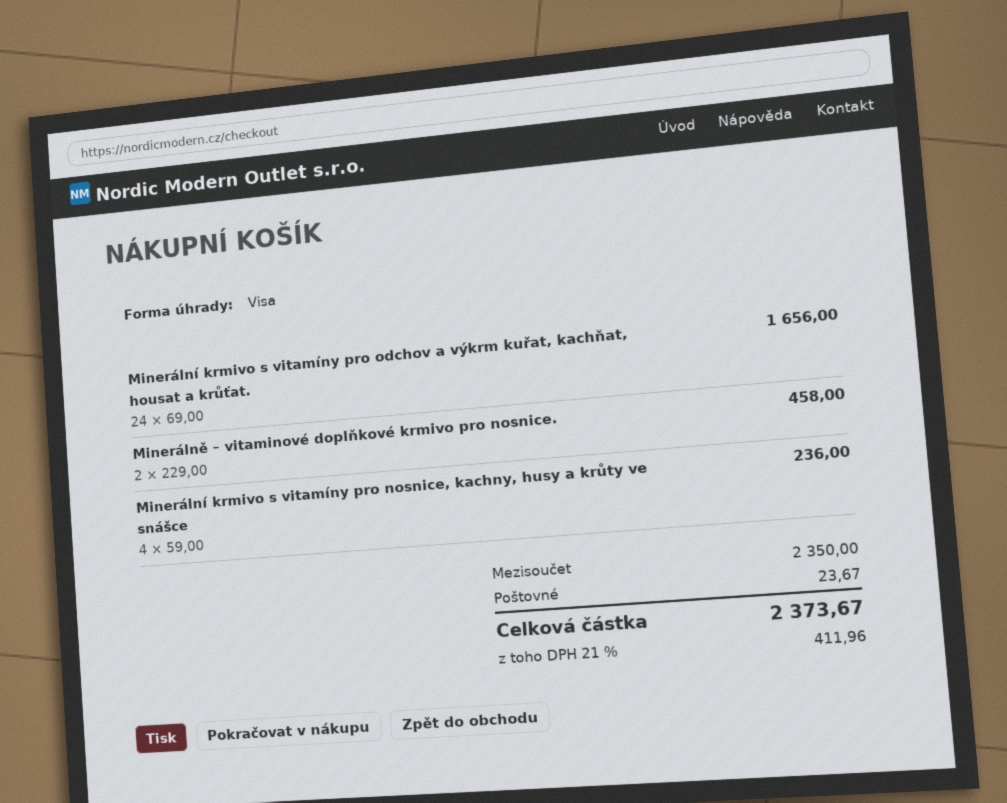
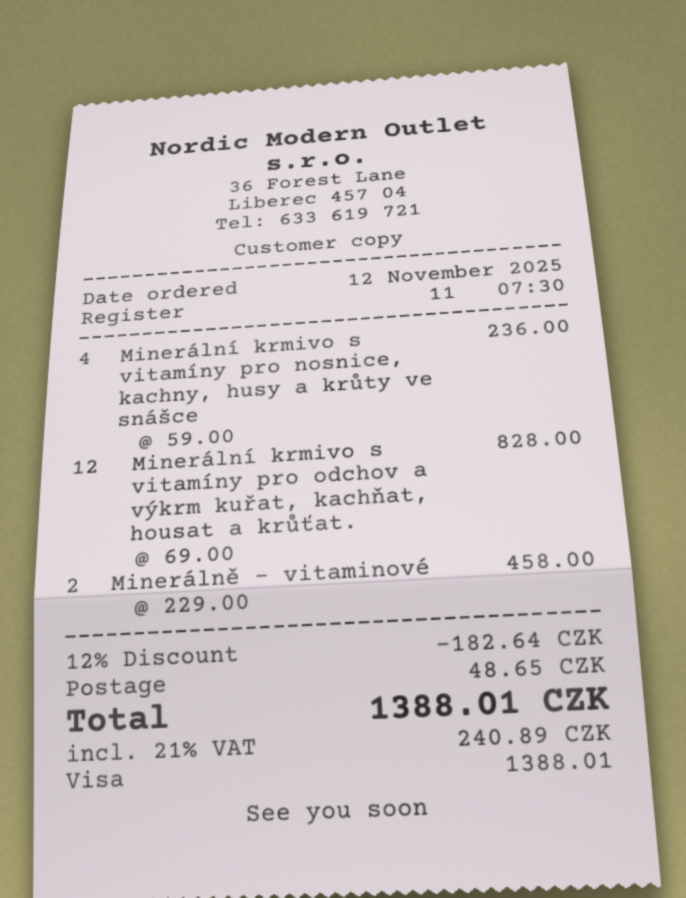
Minerální krmivo s vitamíny pro odchov a výkrm kuřat, kachňat, housat a krůťat.: 24 x 69.00 = 1656.00 -> 12 x 69.00 = 828.00
discount: none -> 12% = 182.64
shipping: 23.67 -> 48.65
tax: 21% = 411.96 -> 21% = 240.89
total: 2373.67 -> 1388.01

